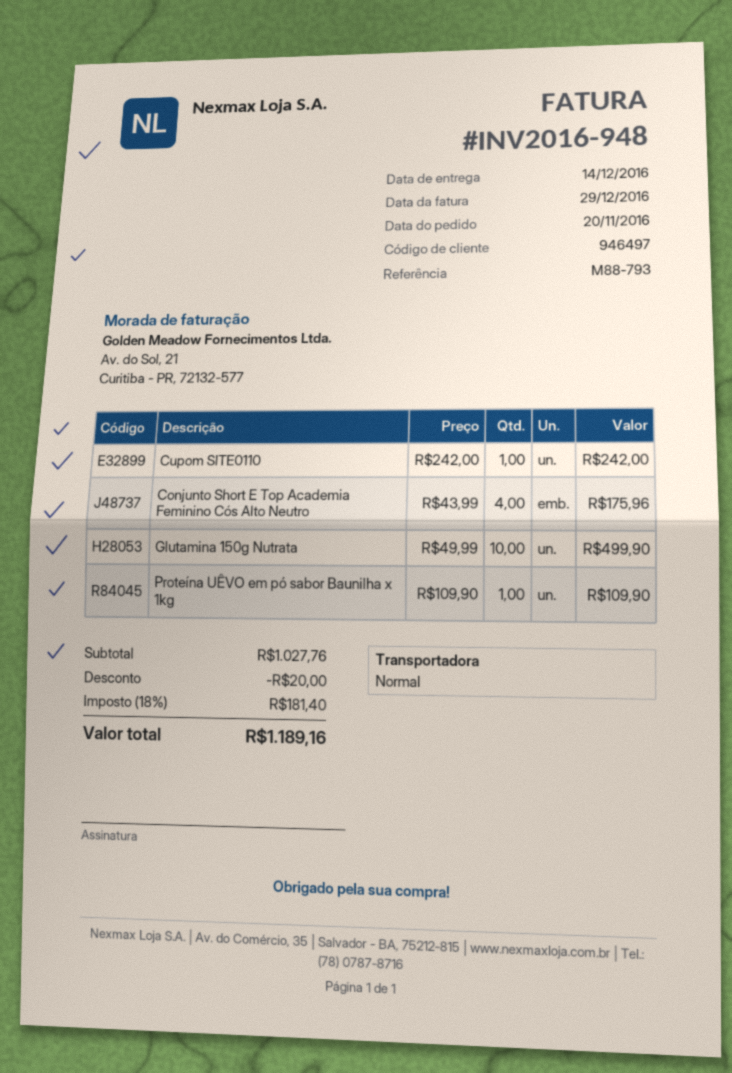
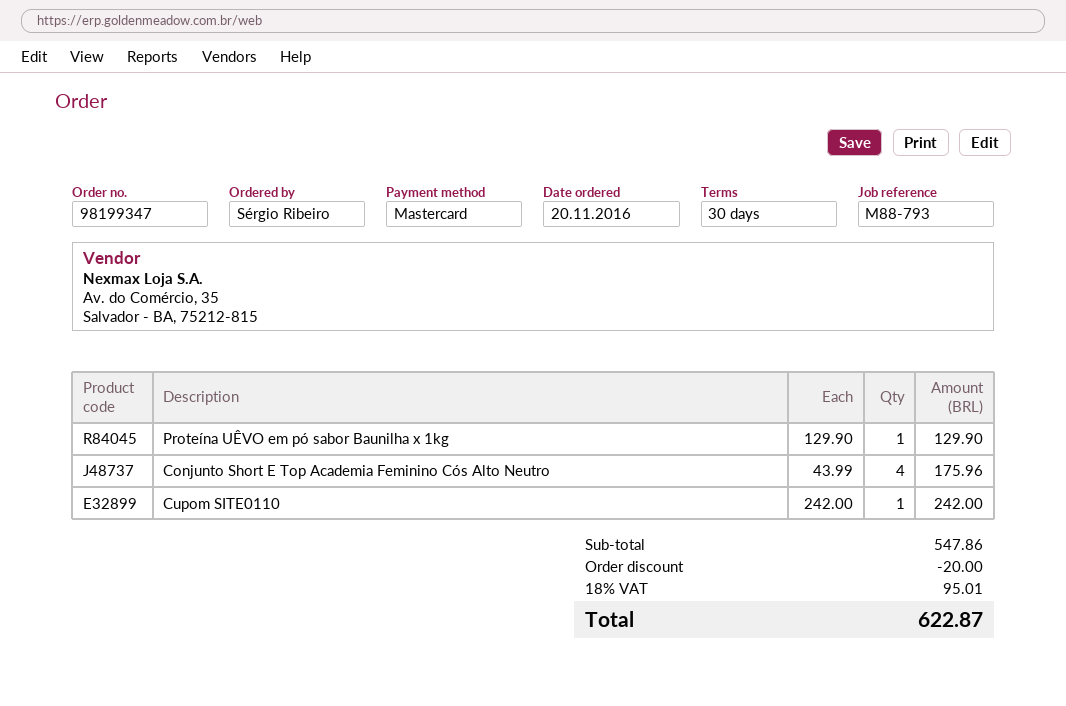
Glutamina 150g Nutrata: 10 x 49.99 = 499.90 -> none
Proteína UÊVO em pó sabor Baunilha x 1kg: 1 x 109.90 = 109.90 -> 1 x 129.90 = 129.90
subtotal: 1027.76 -> 547.86
tax: 18% = 181.40 -> 18% = 95.01
total: 1189.16 -> 622.87

